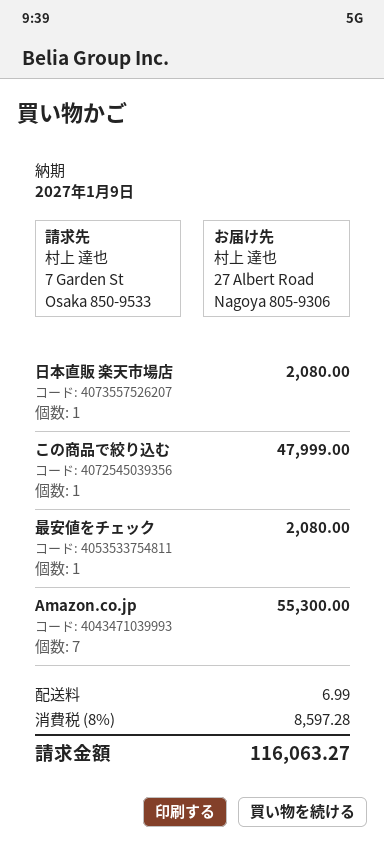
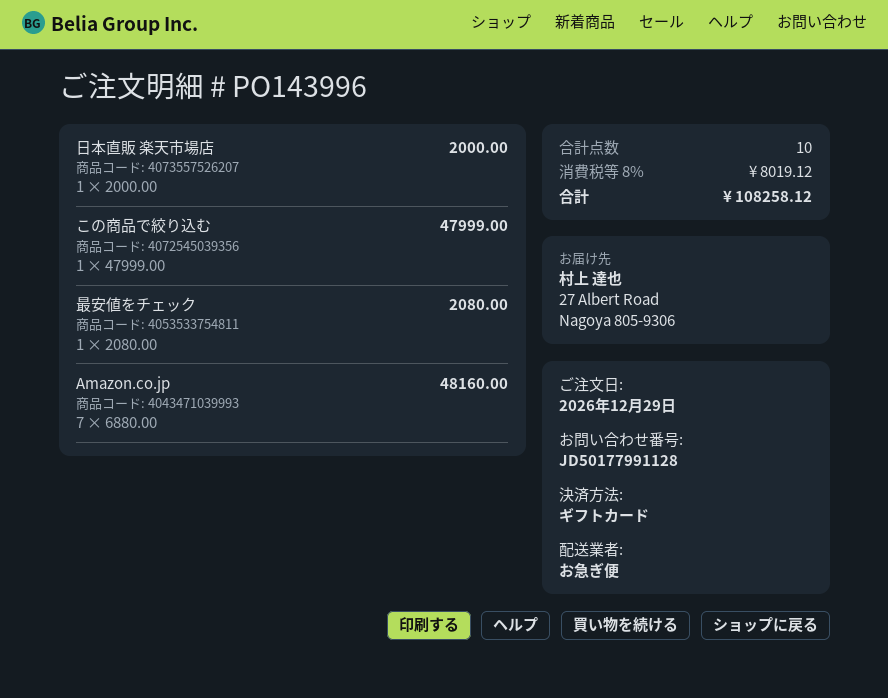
日本直販 楽天市場店: 1 for 2080.00 -> 1 for 2000.00
Amazon.co.jp: 7 for 55300.00 -> 7 for 48160.00
shipping: 6.99 -> none
tax: 8% = 8597.28 -> 8% = 8019.12
total: 116063.27 -> 108258.12

